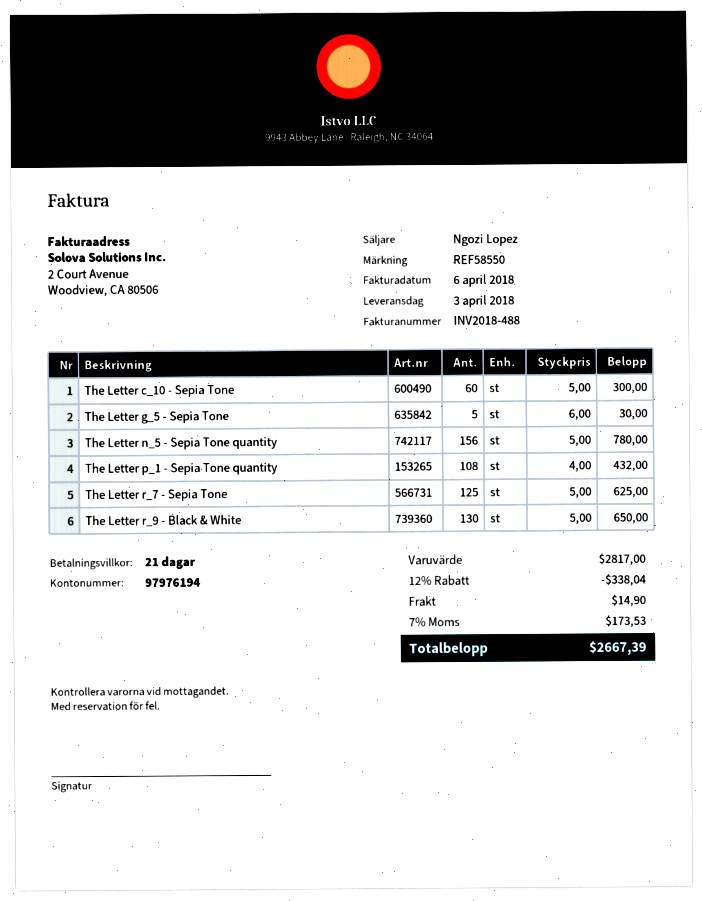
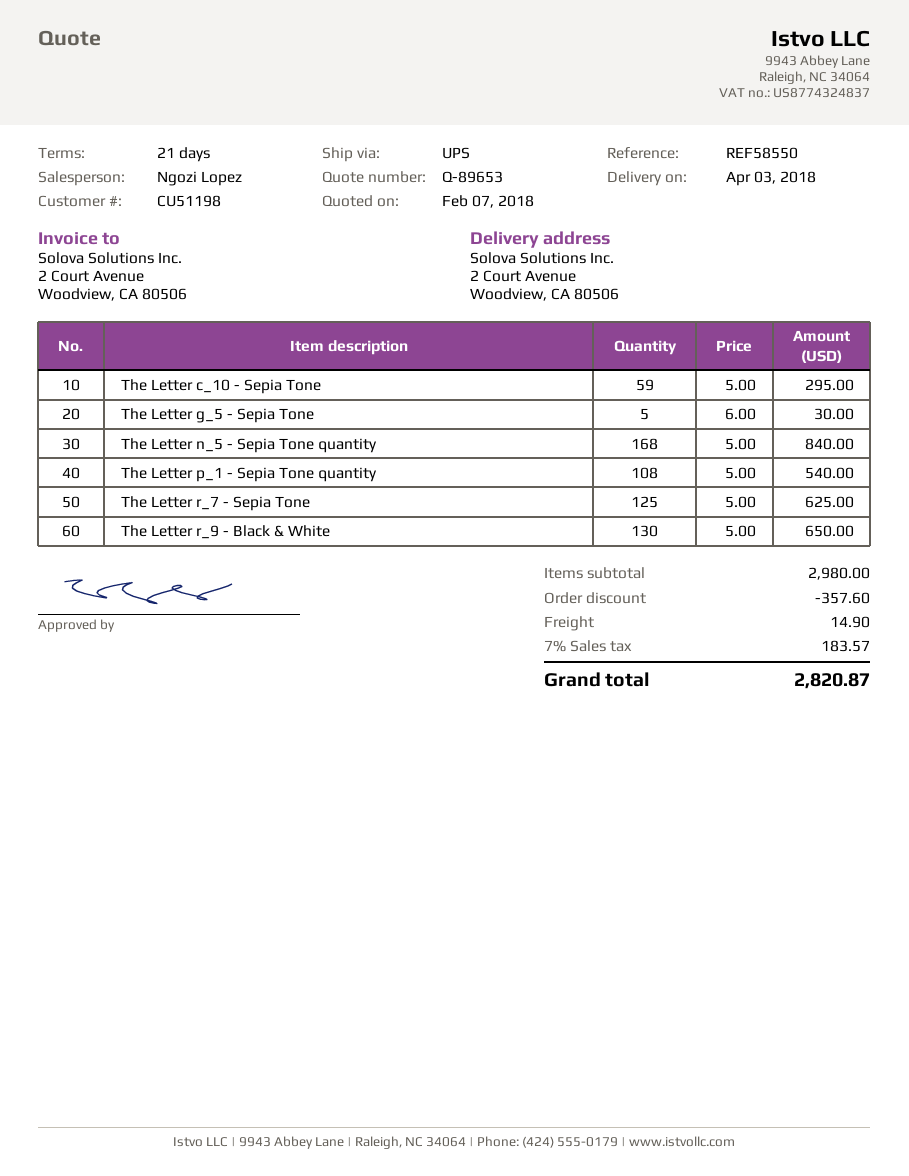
The Letter c_10 - Sepia Tone: 60 x 5.00 = 300.00 -> 59 x 5.00 = 295.00
The Letter n_5 - Sepia Tone quantity: 156 x 5.00 = 780.00 -> 168 x 5.00 = 840.00
The Letter p_1 - Sepia Tone quantity: 108 x 4.00 = 432.00 -> 108 x 5.00 = 540.00
subtotal: 2817.00 -> 2980.00
discount: 338.04 -> 357.60
tax: 7% = 173.53 -> 7% = 183.57
total: 2667.39 -> 2820.87

